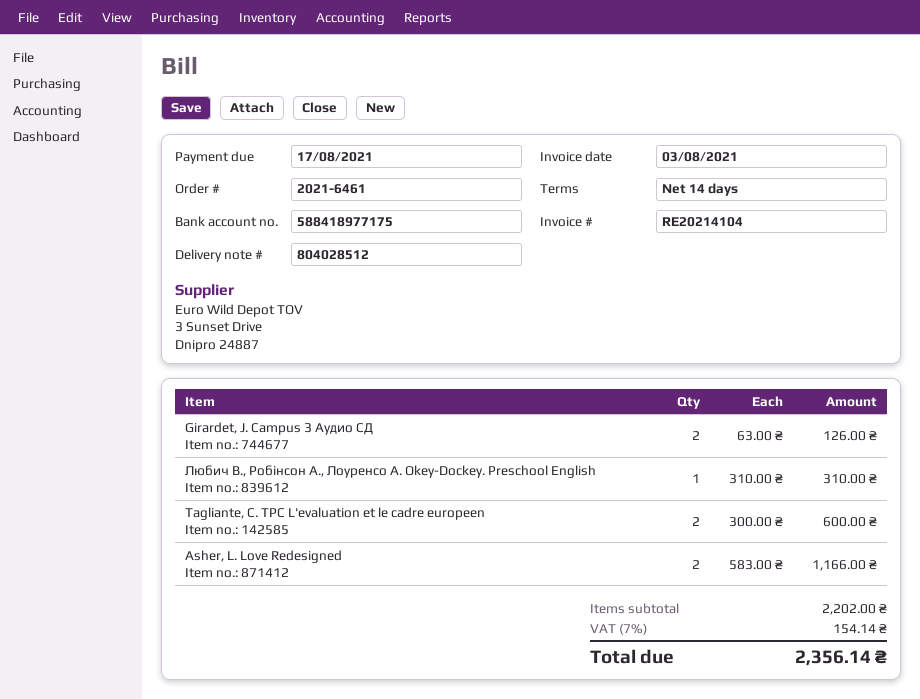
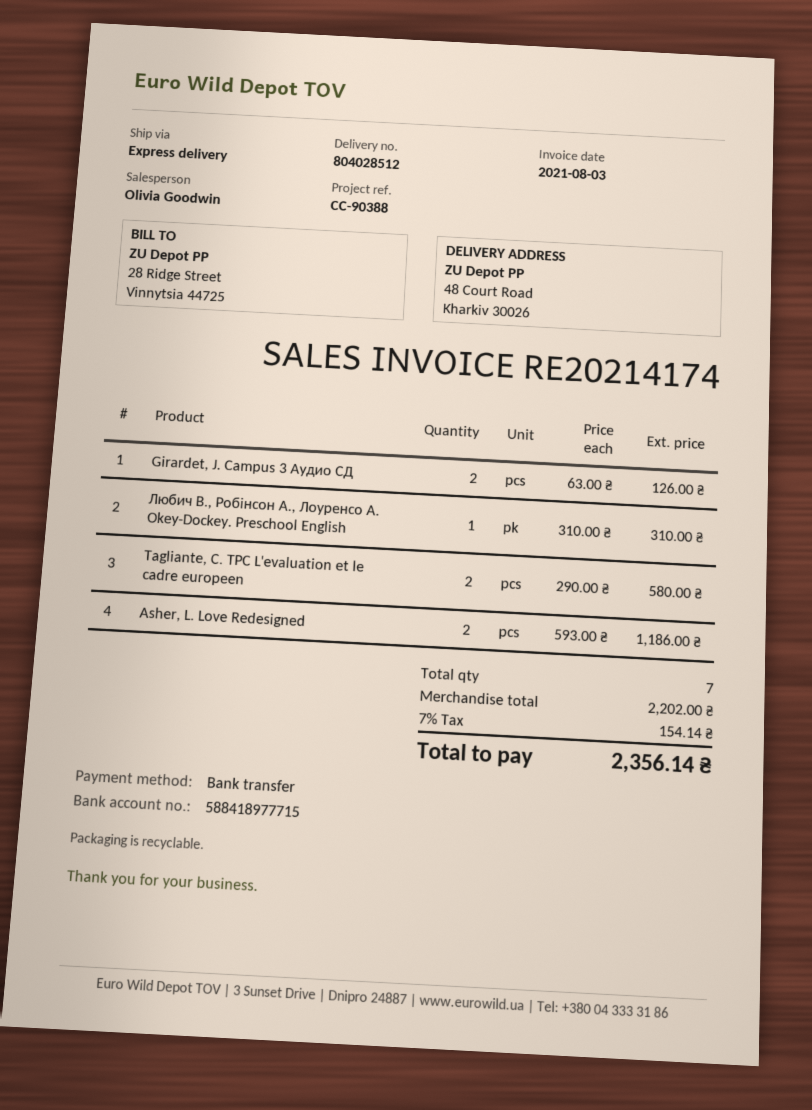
invoice number: RE20214104 -> RE20214174
bank account: 588418977175 -> 588418977715
Tagliante, C. TPC L'evaluation et le cadre europeen: 2 x 300.00 = 600.00 -> 2 x 290.00 = 580.00
Asher, L. Love Redesigned: 2 x 583.00 = 1166.00 -> 2 x 593.00 = 1186.00

